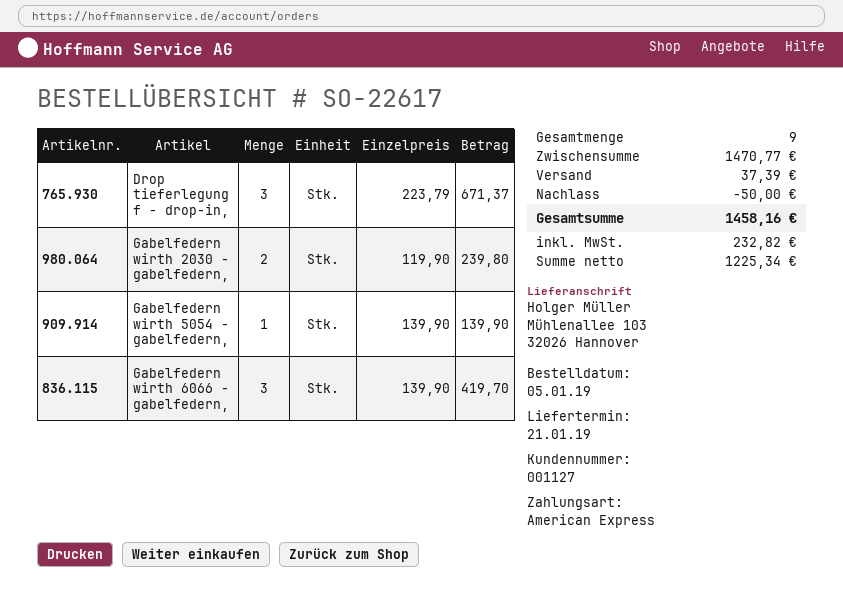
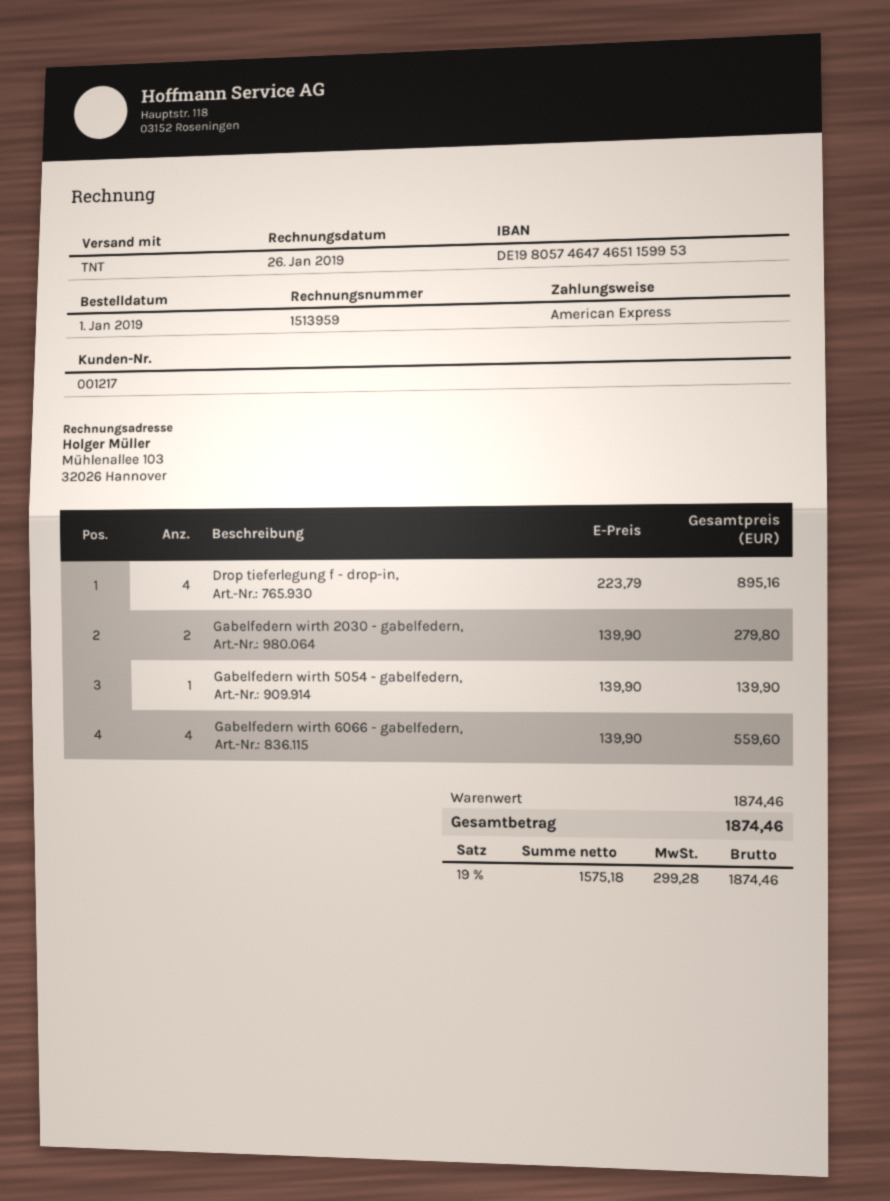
order date: 2019-01-05 -> 2019-01-01
customer number: 001127 -> 001217
Drop tieferlegung f - drop-in,: 3 x 223.79 = 671.37 -> 4 x 223.79 = 895.16
Gabelfedern wirth 2030 - gabelfedern,: 2 x 119.90 = 239.80 -> 2 x 139.90 = 279.80
Gabelfedern wirth 6066 - gabelfedern,: 3 x 139.90 = 419.70 -> 4 x 139.90 = 559.60
subtotal: 1470.77 -> 1874.46
discount: 50.00 -> none
shipping: 37.39 -> none
net: 1225.34 -> 1575.18
tax: 232.82 -> 299.28
total: 1458.16 -> 1874.46

